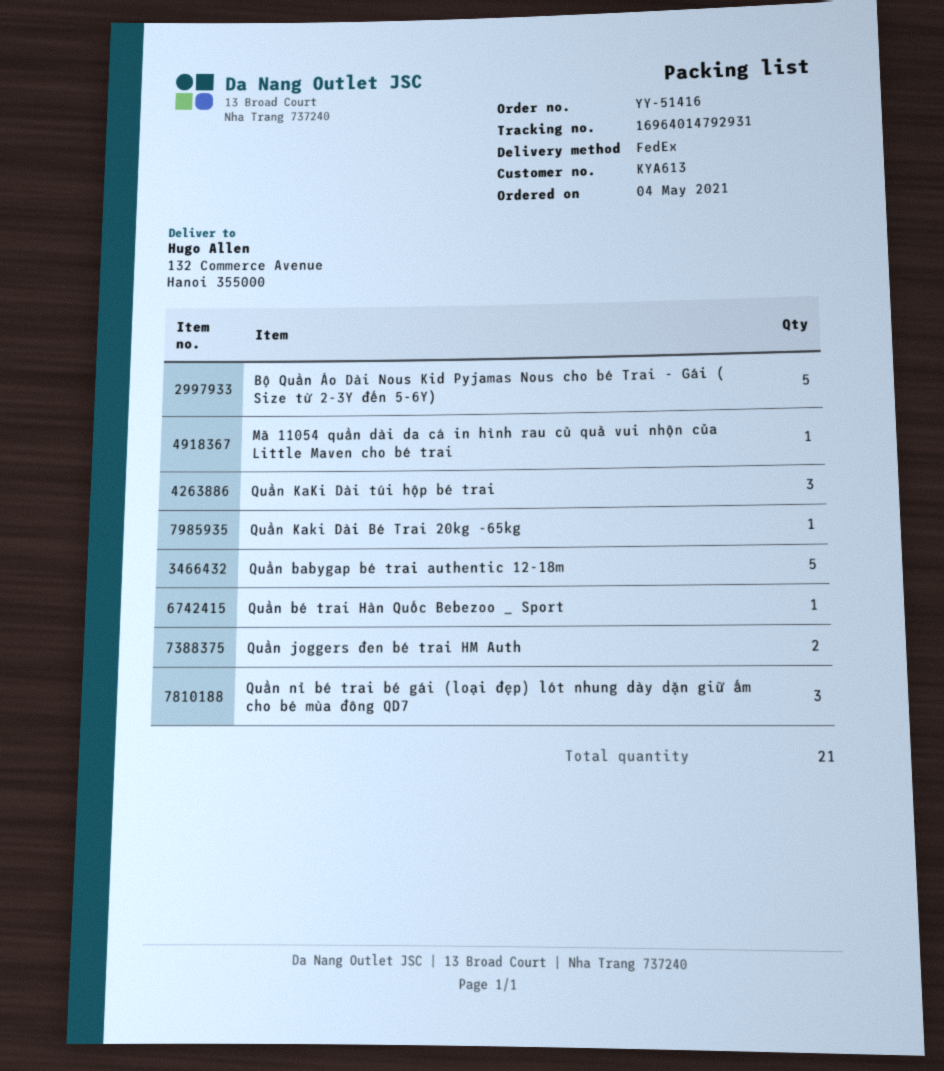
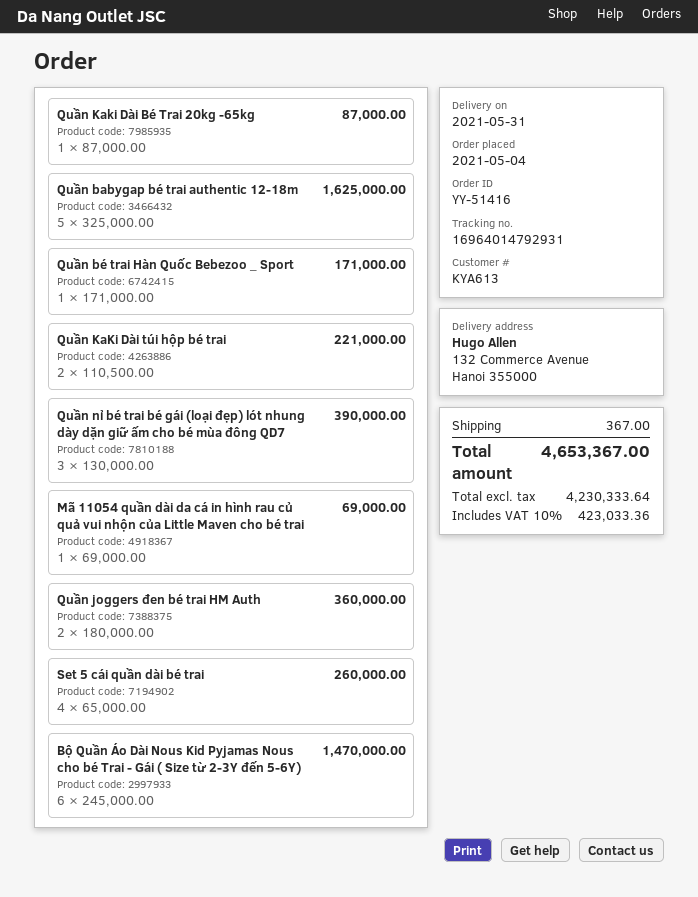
Bộ Quần Áo Dài Nous Kid Pyjamas Nous cho bé Trai - Gái ( Size từ 2-3Y đến 5-6Y): 5 -> 6
Quần KaKi Dài túi hộp bé trai: 3 -> 2
Set 5 cái quần dài bé trai: none -> 4

